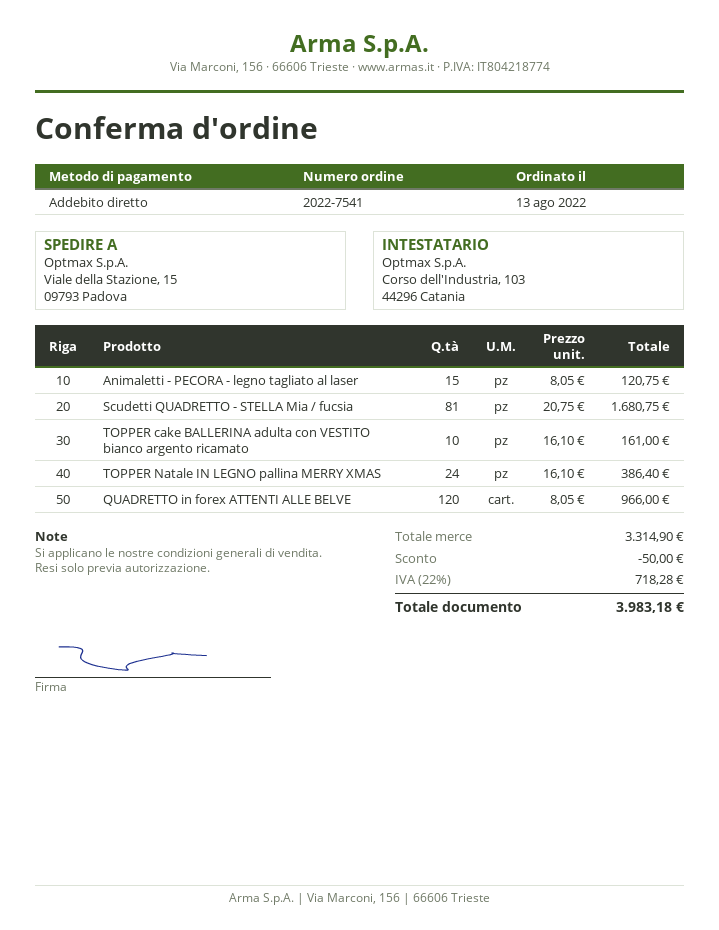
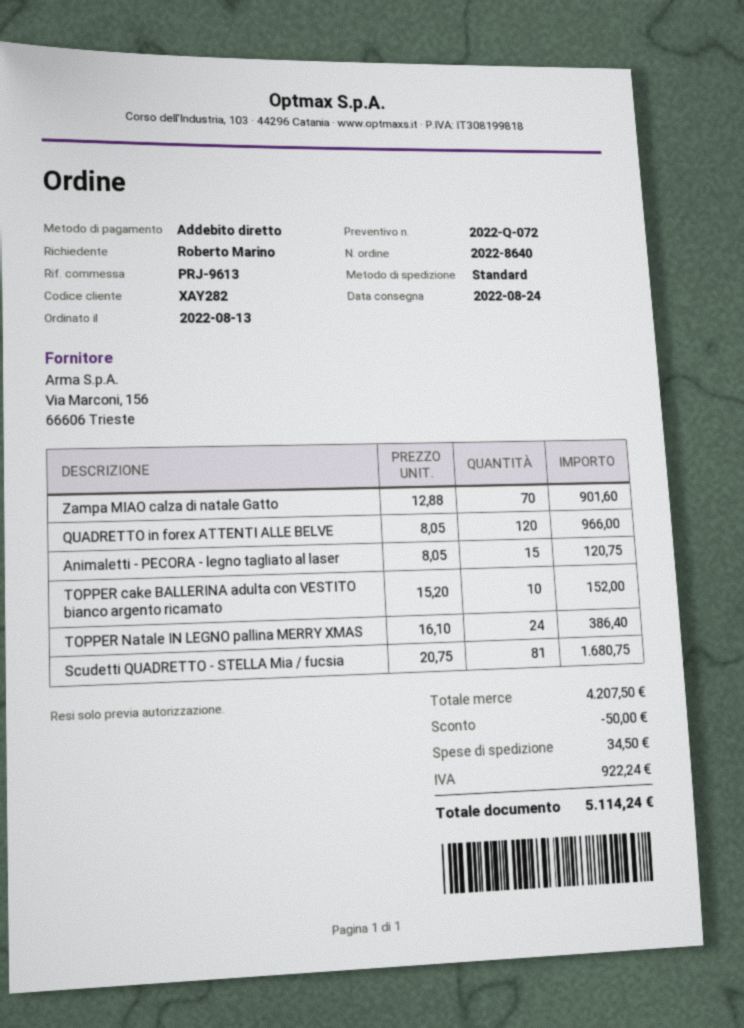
order number: 2022-7541 -> 2022-8640
TOPPER cake BALLERINA adulta con VESTITO bianco argento ricamato: 10 x 16.10 = 161.00 -> 10 x 15.20 = 152.00
Zampa MIAO calza di natale Gatto: none -> 70 x 12.88 = 901.60
subtotal: 3314.90 -> 4207.50
shipping: none -> 34.50
tax: 718.28 -> 922.24
total: 3983.18 -> 5114.24

